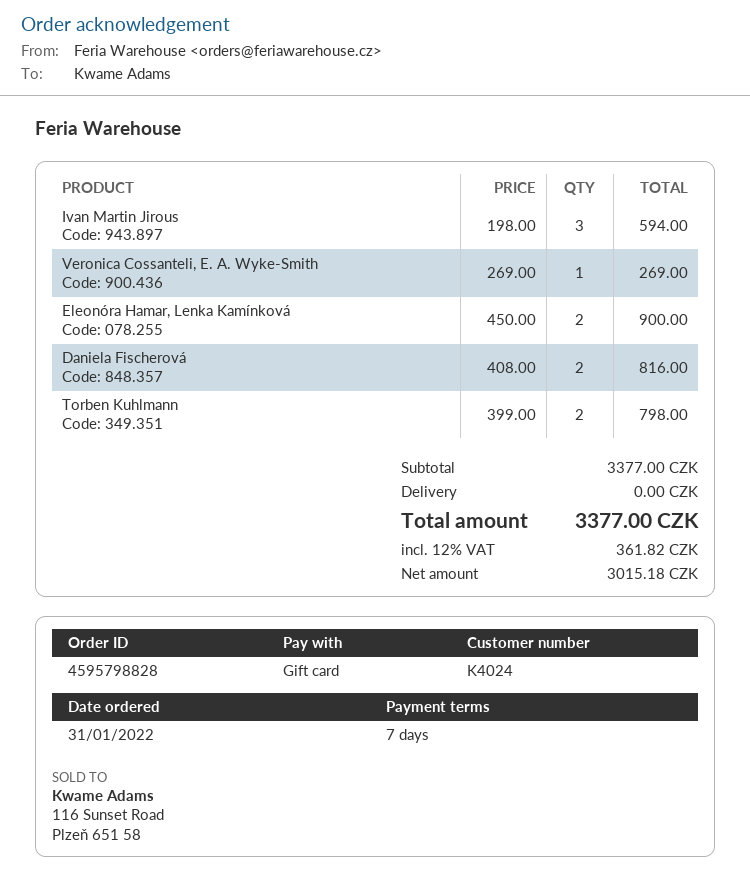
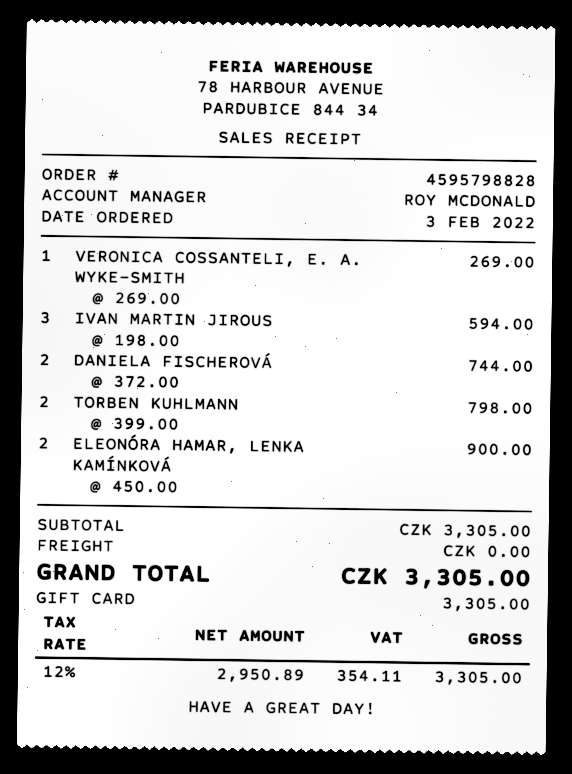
order date: 2022-01-31 -> 2022-02-03
Daniela Fischerová: 2 x 408.00 = 816.00 -> 2 x 372.00 = 744.00
subtotal: 3377.00 -> 3305.00
net: 3015.18 -> 2950.89
tax: 12% = 361.82 -> 12% = 354.11
total: 3377.00 -> 3305.00

